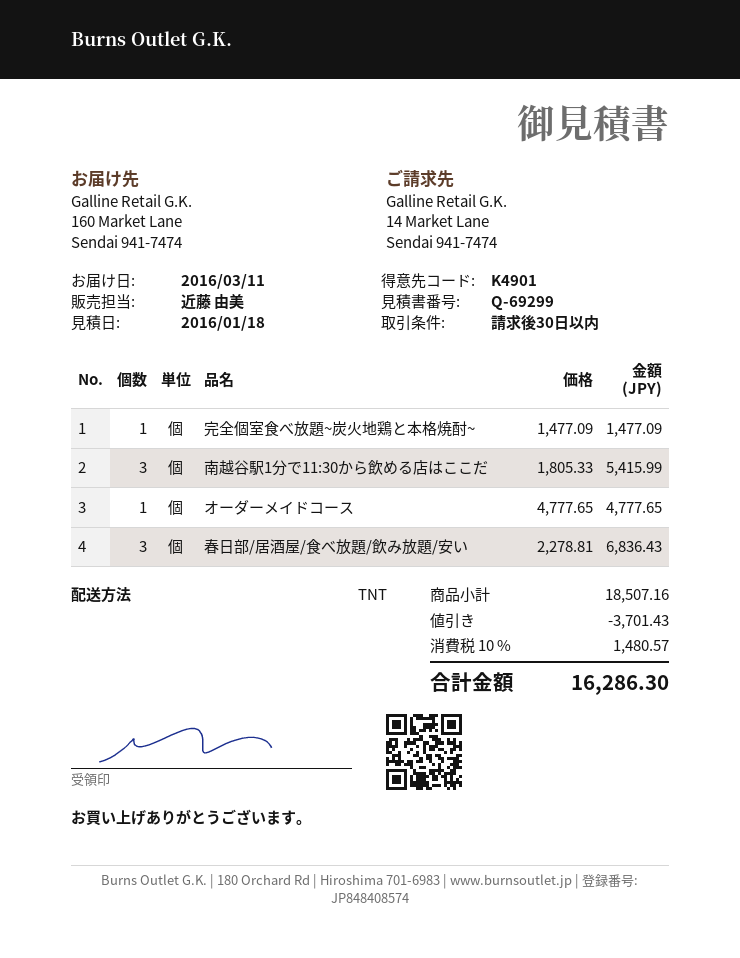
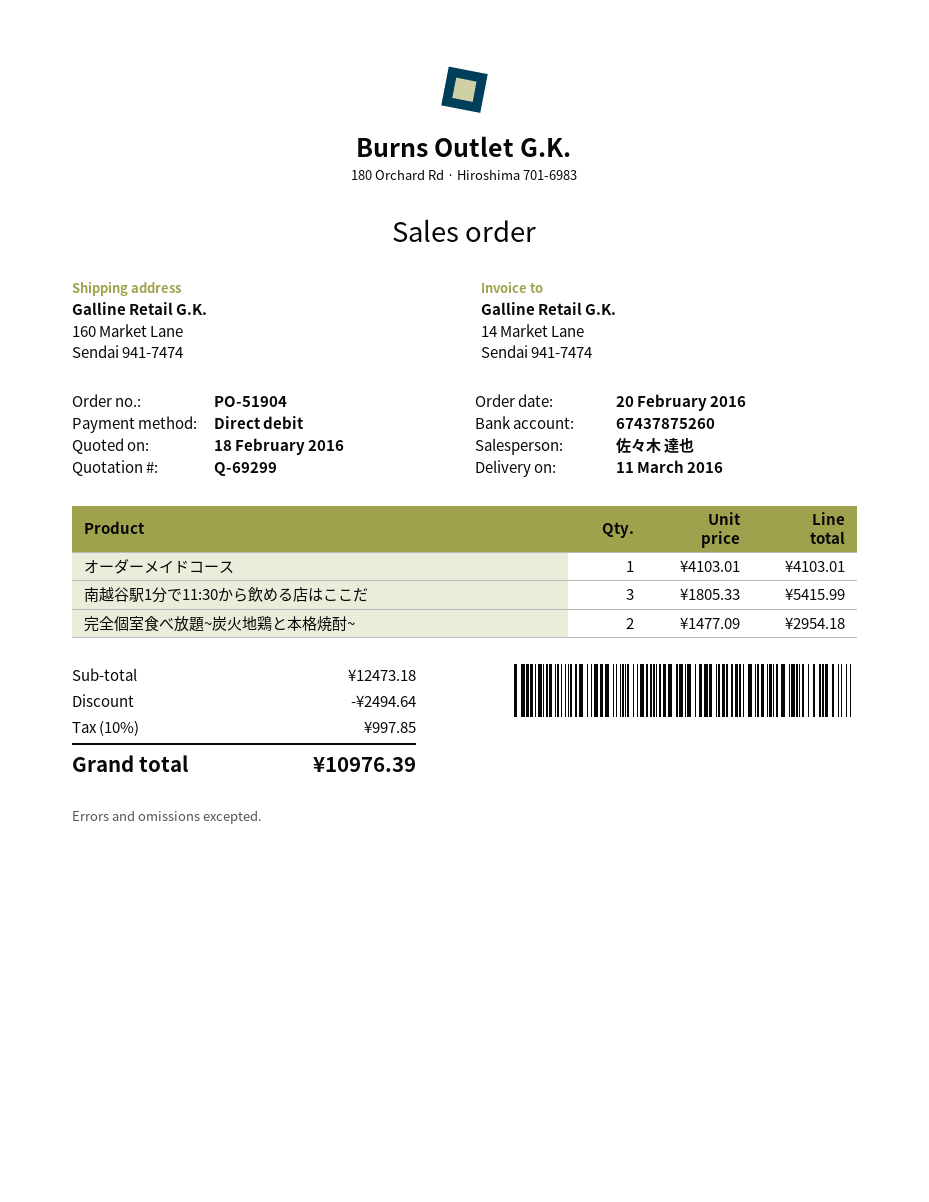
quote date: 2016-01-18 -> 2016-02-18
sales rep: 近藤 由美 -> 佐々木 達也
完全個室食べ放題~炭火地鶏と本格焼酎~: 1 x 1477.09 = 1477.09 -> 2 x 1477.09 = 2954.18
オーダーメイドコース: 1 x 4777.65 = 4777.65 -> 1 x 4103.01 = 4103.01
春日部/居酒屋/食べ放題/飲み放題/安い: 3 x 2278.81 = 6836.43 -> none
subtotal: 18507.16 -> 12473.18
discount: 3701.43 -> 2494.64
tax: 10% = 1480.57 -> 10% = 997.85
total: 16286.30 -> 10976.39

